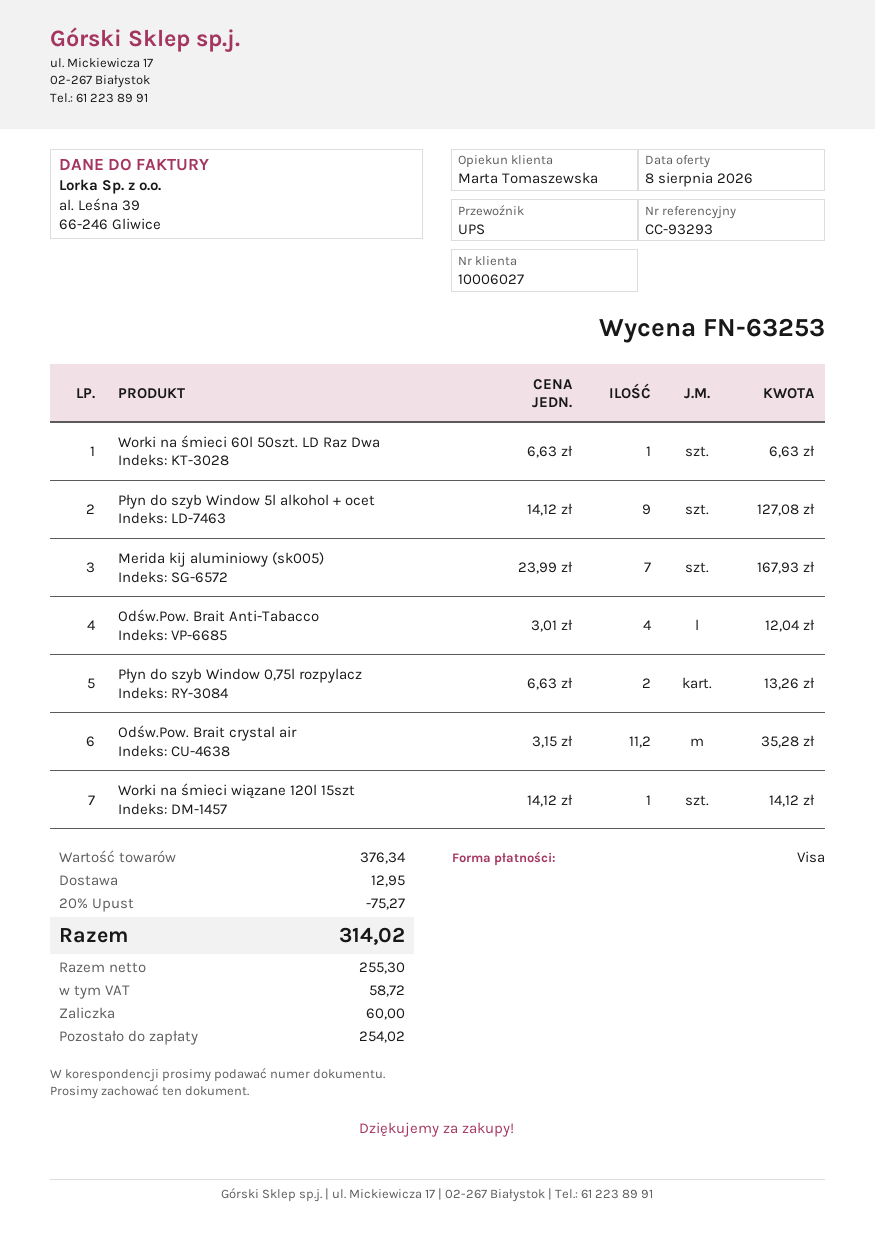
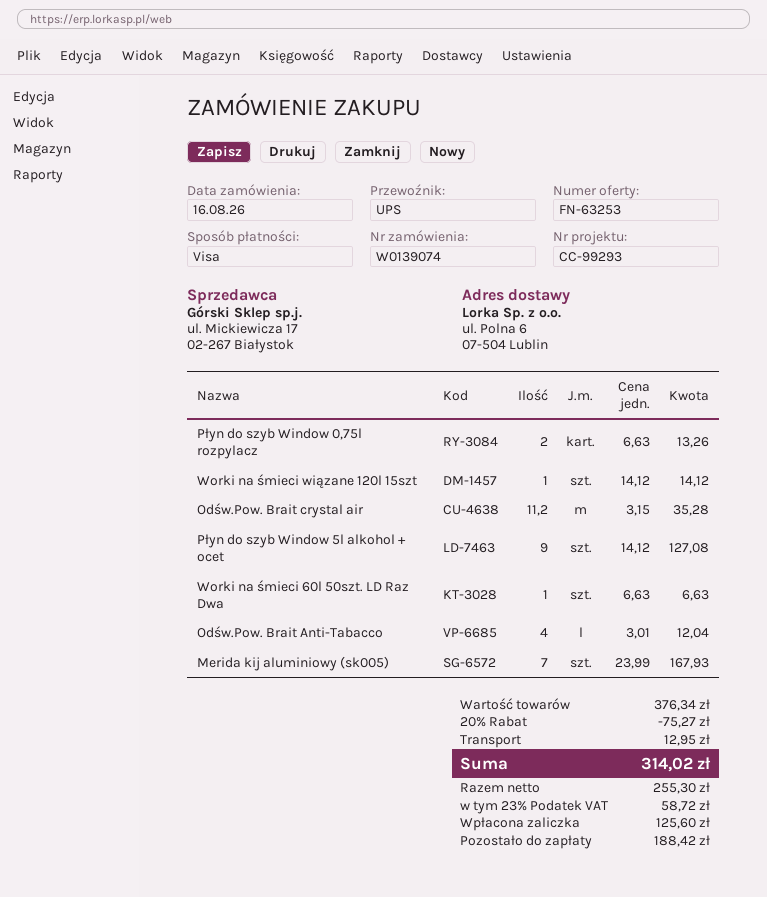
reference: CC-93293 -> CC-99293
deposit: 60.00 -> 125.60
balance: 254.02 -> 188.42

